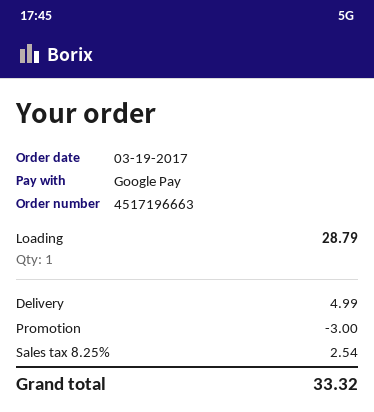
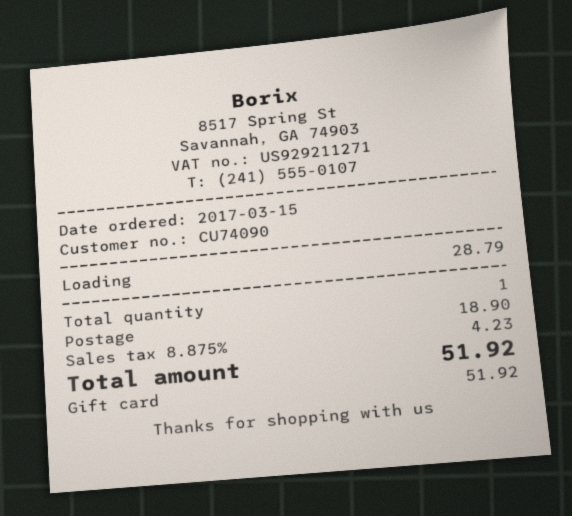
order date: 2017-03-19 -> 2017-03-15
payment method: Google Pay -> gift card
discount: 3.00 -> none
shipping: 4.99 -> 18.90
tax: 8.25% = 2.54 -> 8.875% = 4.23
total: 33.32 -> 51.92

